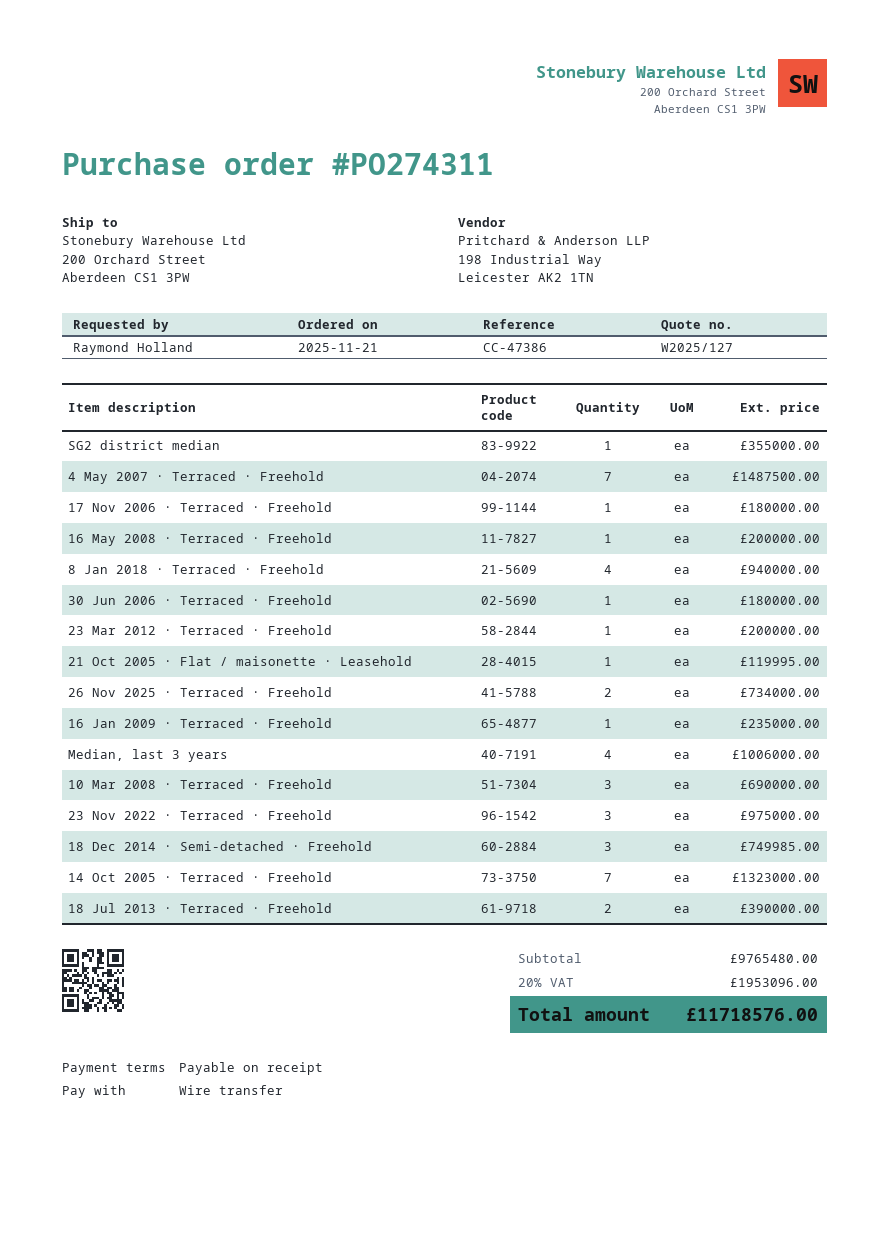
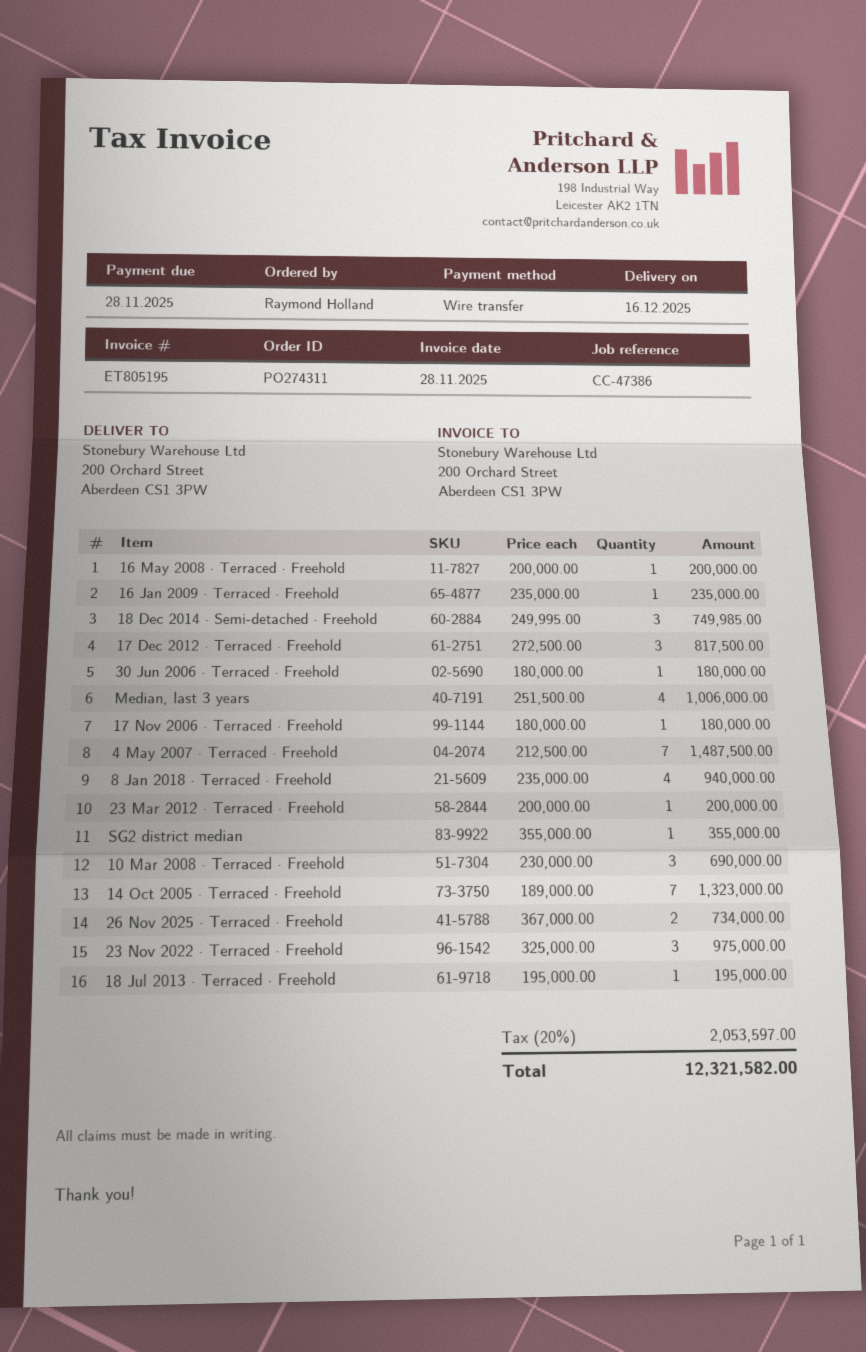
21 Oct 2005 · Flat / maisonette · Leasehold: 1 for 119995.00 -> none
18 Jul 2013 · Terraced · Freehold: 2 for 390000.00 -> 1 for 195000.00
17 Dec 2012 · Terraced · Freehold: none -> 3 for 817500.00
tax: 20% = 1953096.00 -> 20% = 2053597.00
total: 11718576.00 -> 12321582.00

